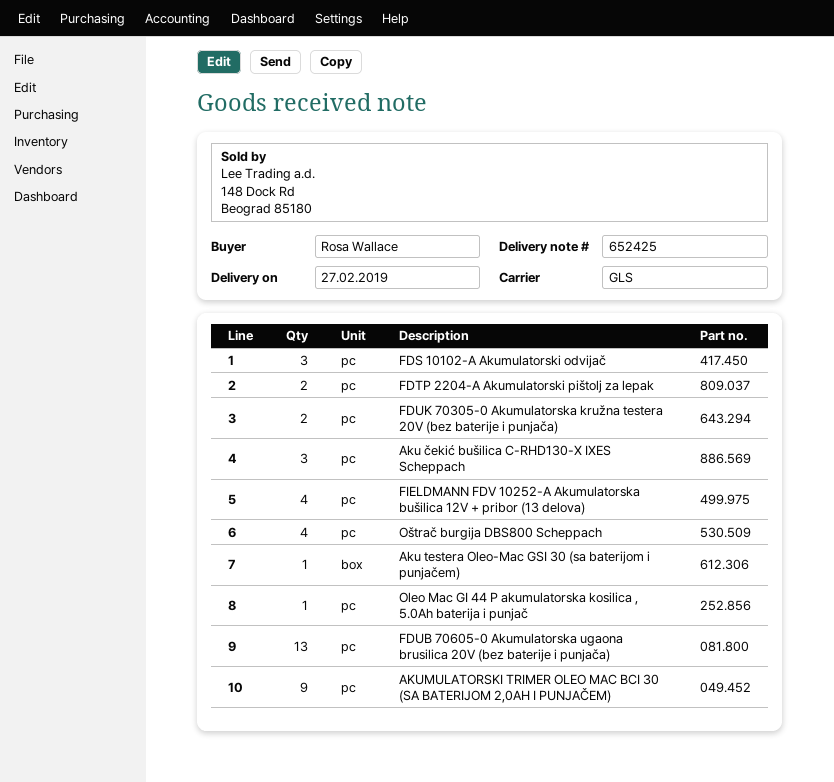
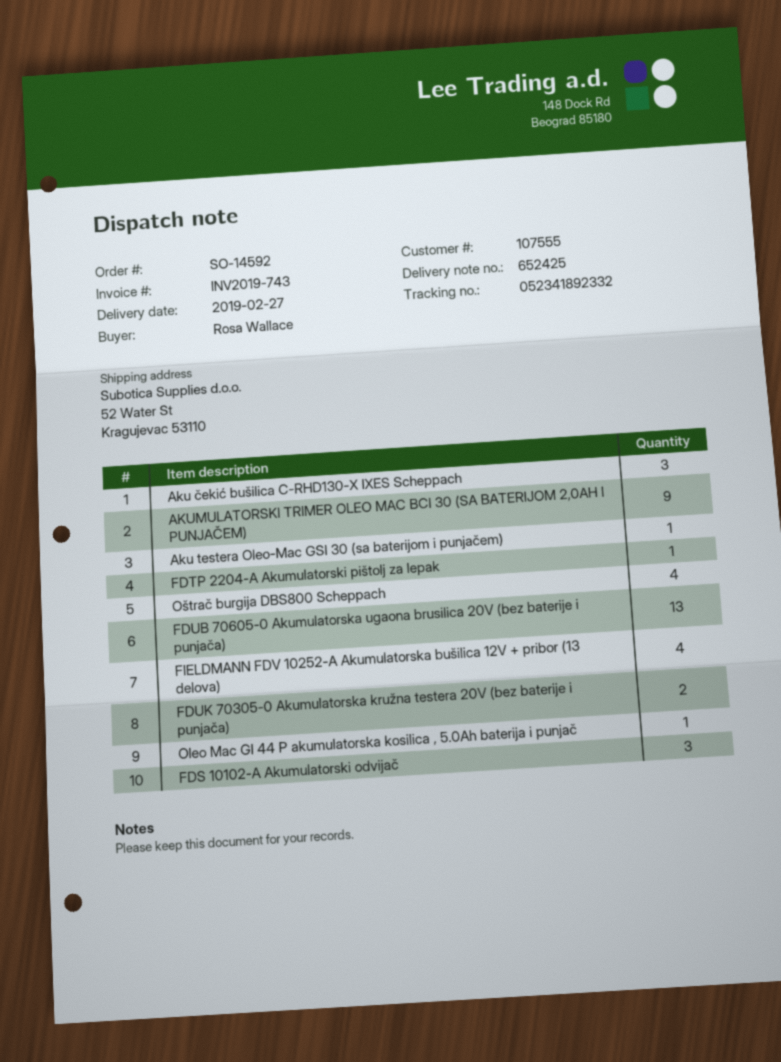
FDTP 2204-A Akumulatorski pištolj za lepak: 2 -> 1

